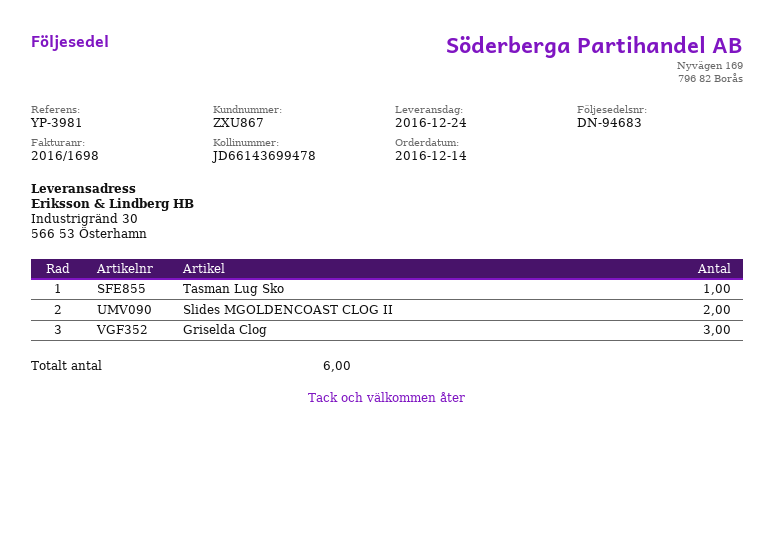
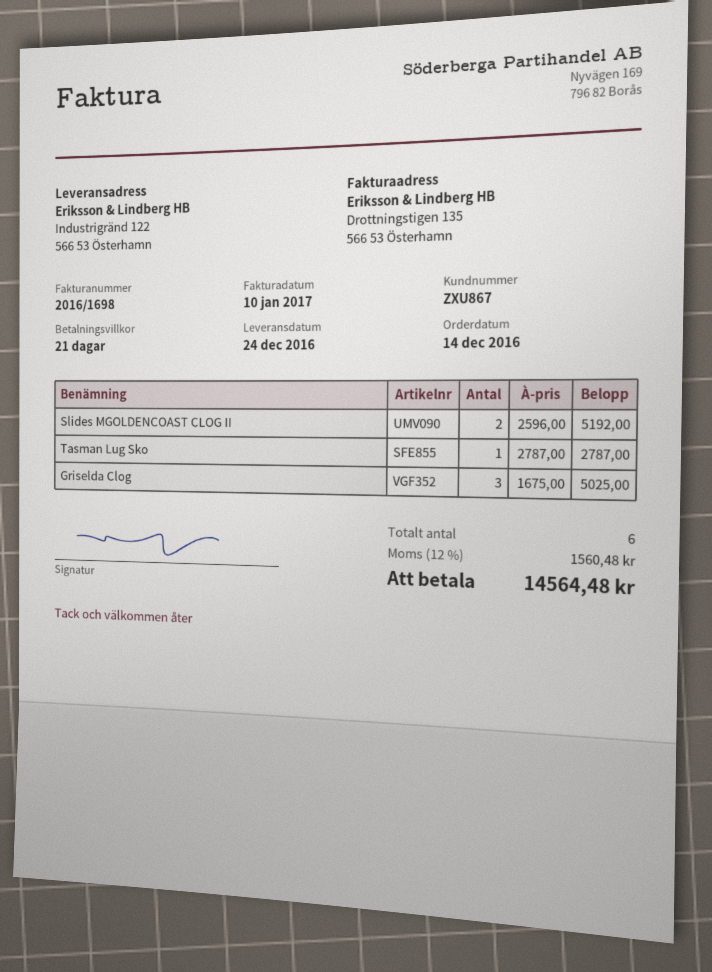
ship to: Industrigränd 30, 566 53 Österhamn -> Industrigränd 122, 566 53 Österhamn

